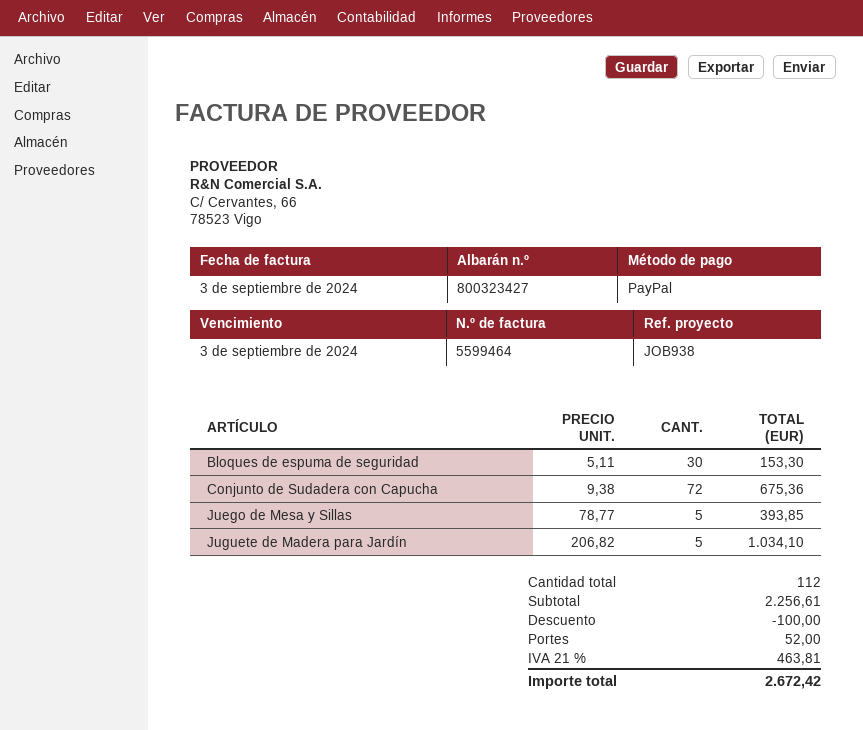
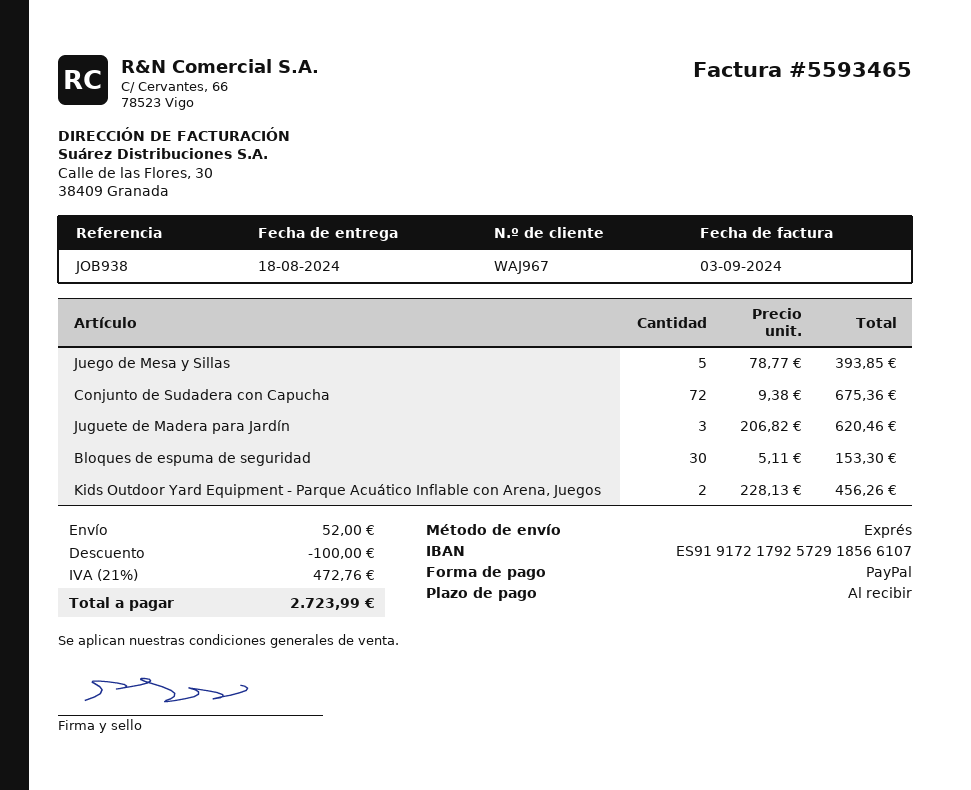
invoice number: 5599464 -> 5593465
Juguete de Madera para Jardín: 5 x 206.82 = 1034.10 -> 3 x 206.82 = 620.46
Kids Outdoor Yard Equipment - Parque Acuático Inflable con Arena, Juegos: none -> 2 x 228.13 = 456.26
tax: 21% = 463.81 -> 21% = 472.76
total: 2672.42 -> 2723.99

